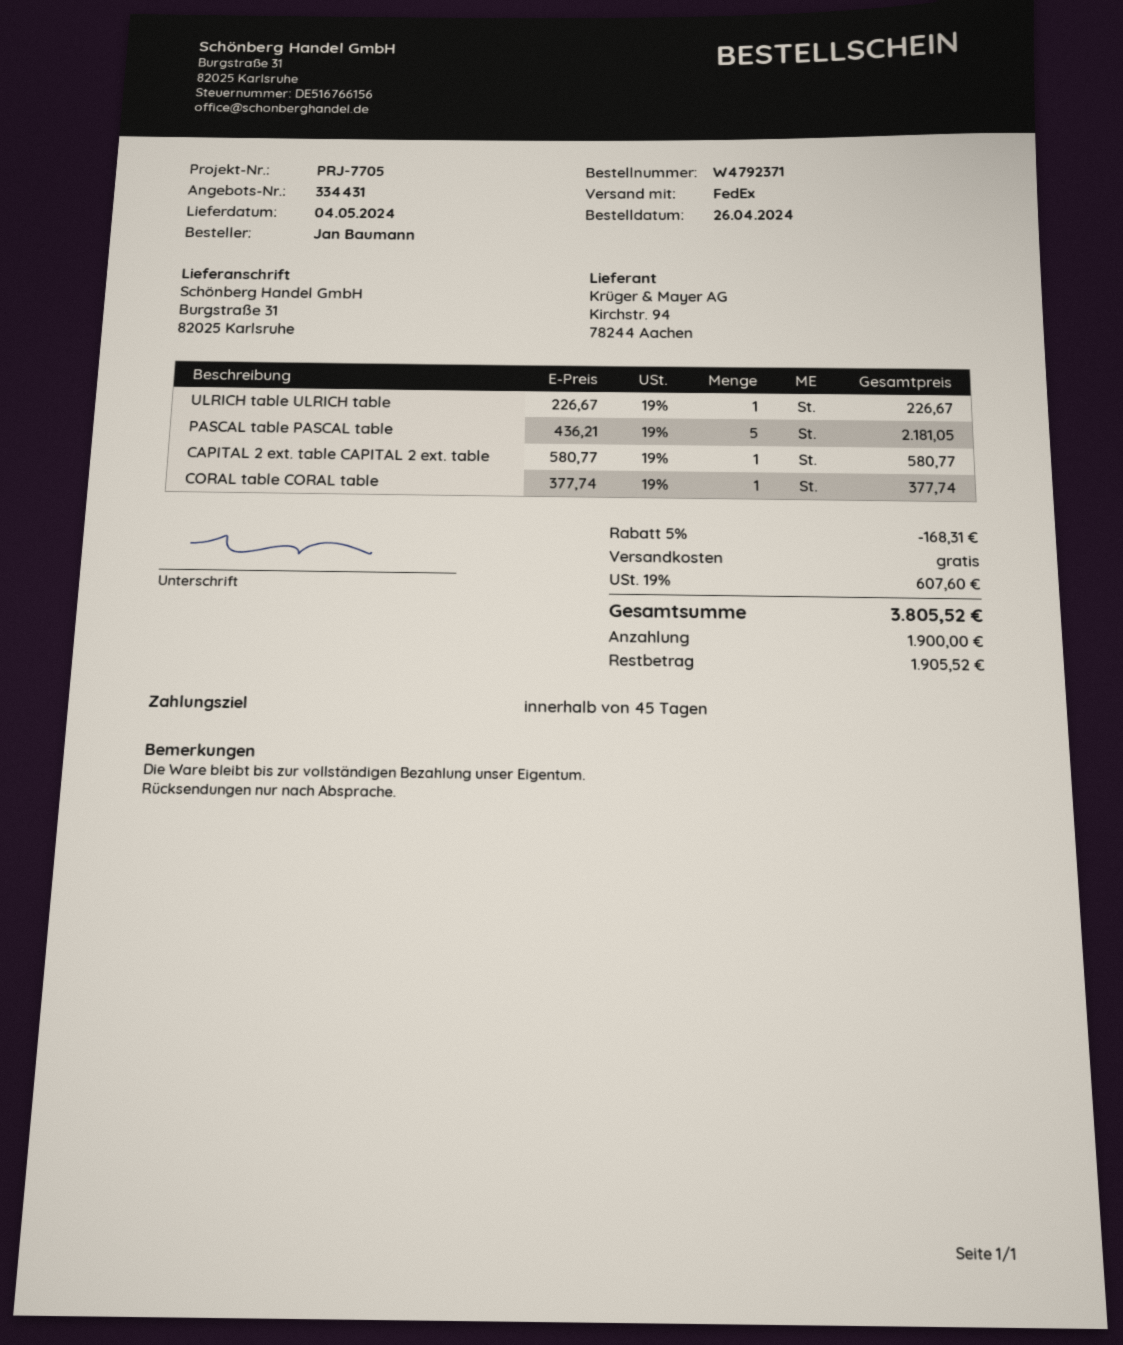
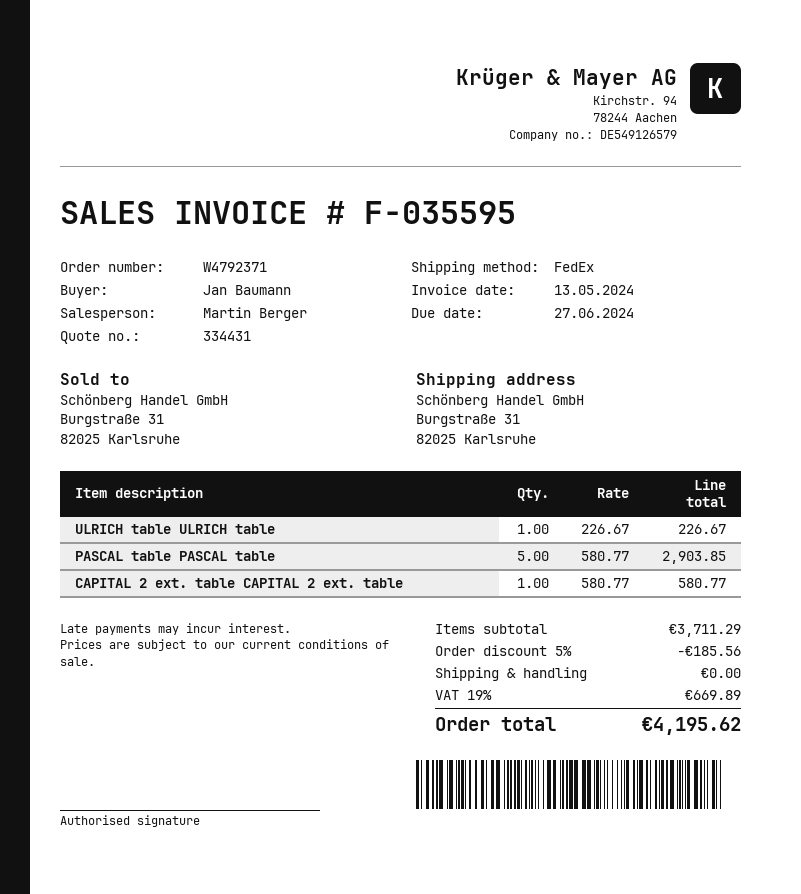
PASCAL table PASCAL table: 5 x 436.21 = 2181.05 -> 5 x 580.77 = 2903.85
CORAL table CORAL table: 1 x 377.74 = 377.74 -> none
discount: 5% = 168.31 -> 5% = 185.56
tax: 19% = 607.60 -> 19% = 669.89
total: 3805.52 -> 4195.62

